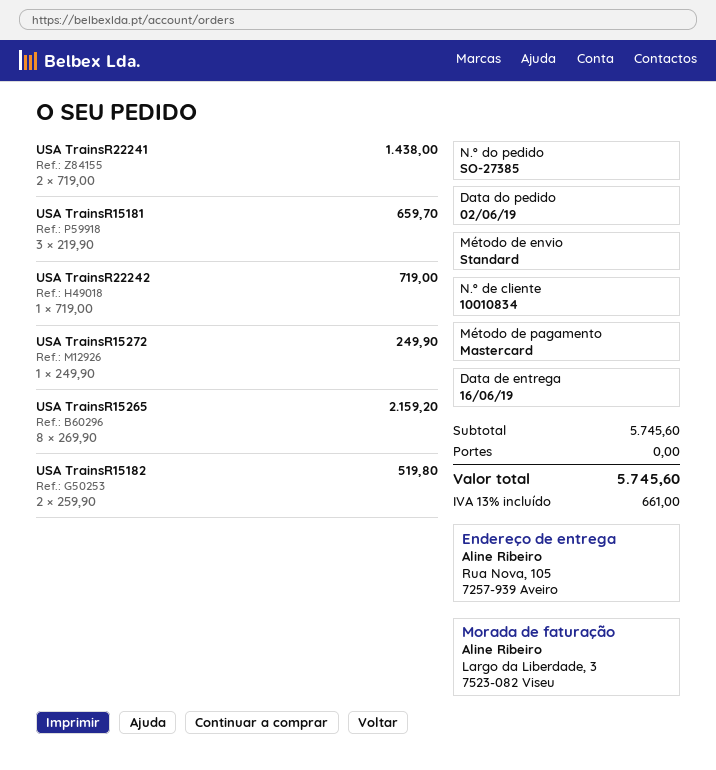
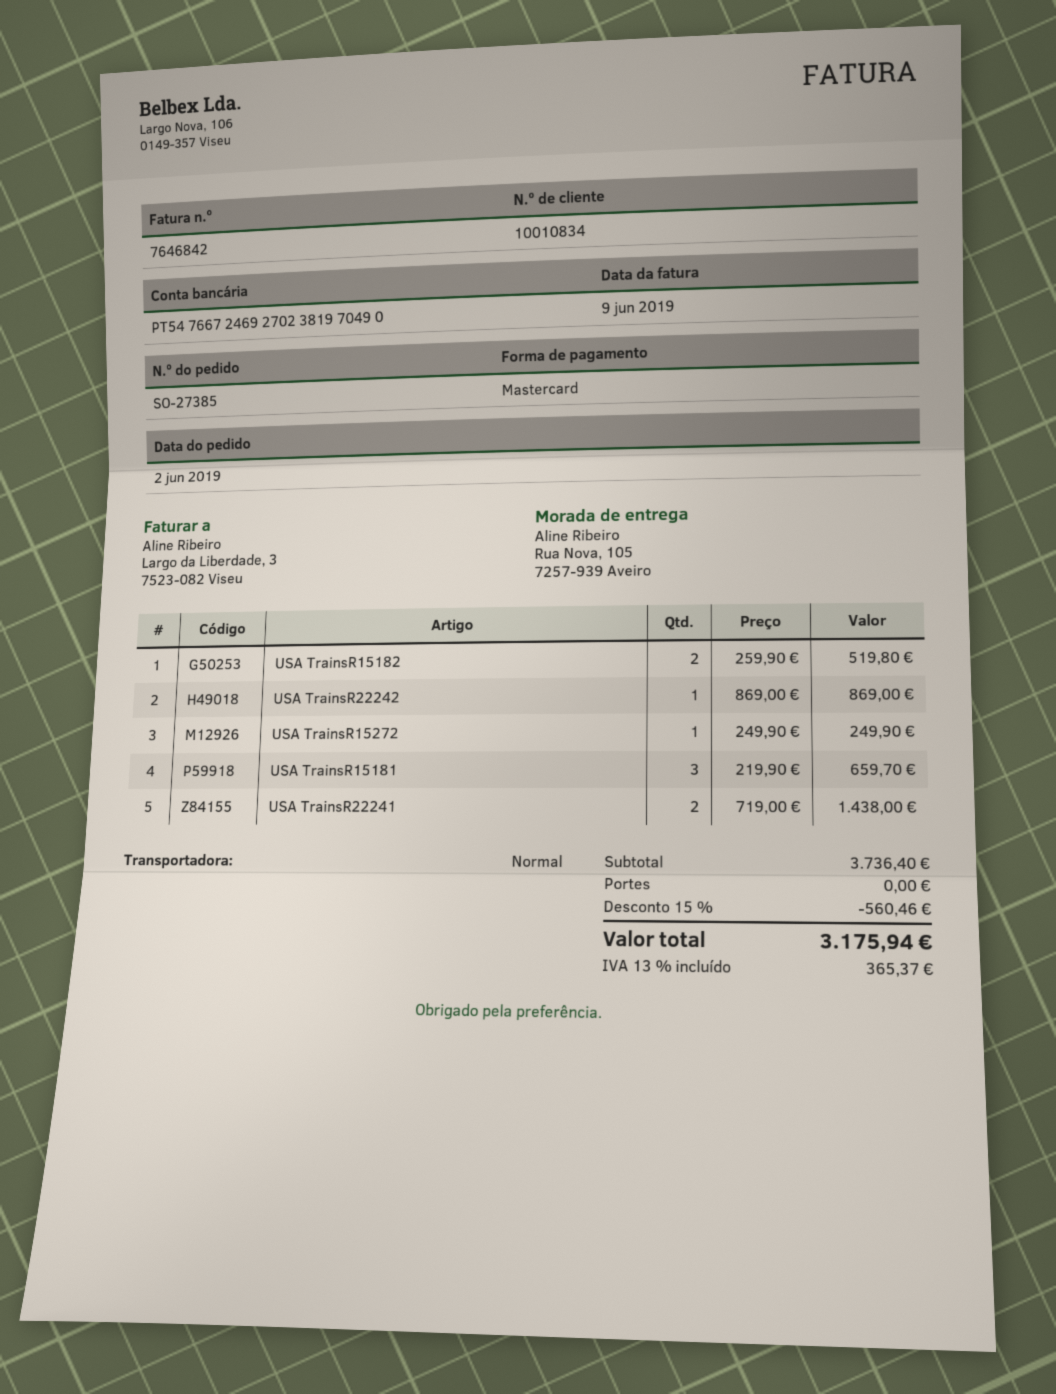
USA TrainsR22242: 1 x 719.00 = 719.00 -> 1 x 869.00 = 869.00
USA TrainsR15265: 8 x 269.90 = 2159.20 -> none
subtotal: 5745.60 -> 3736.40
discount: none -> 15% = 560.46
tax: 13% = 661.00 -> 13% = 365.37
total: 5745.60 -> 3175.94

